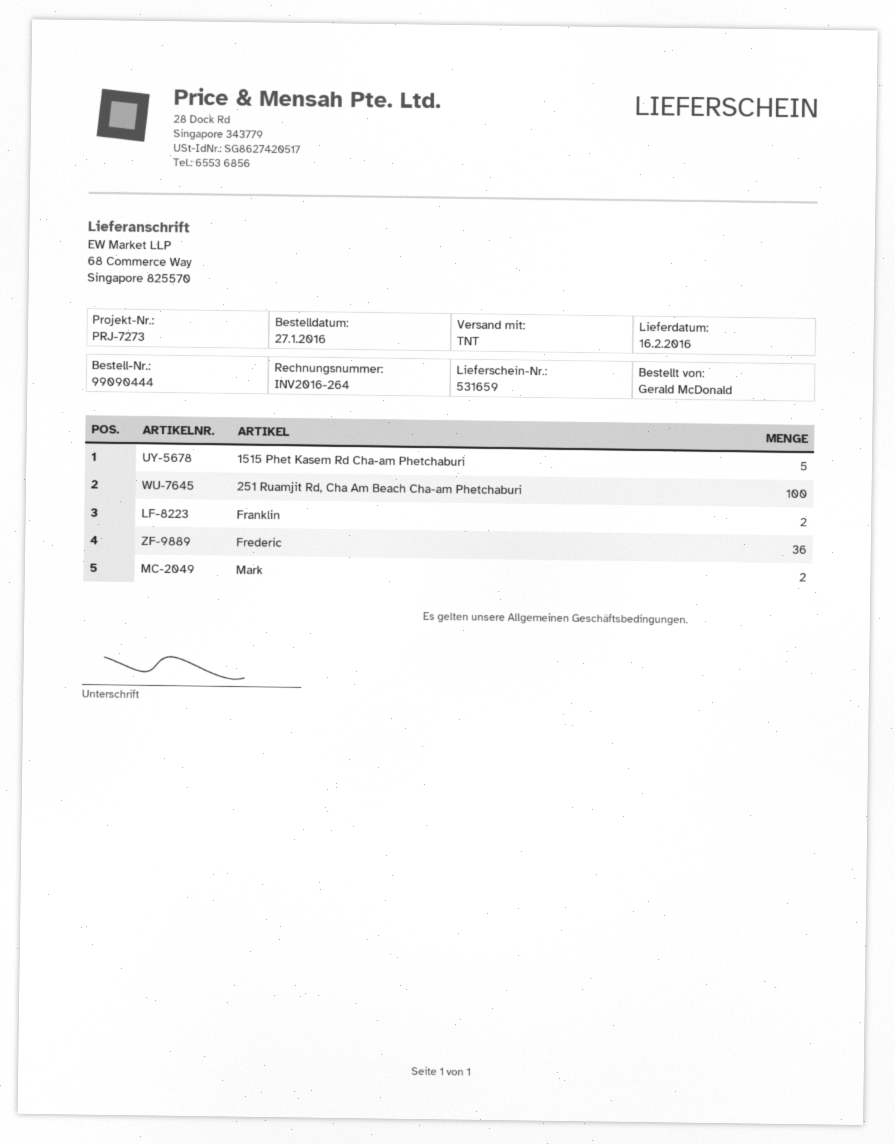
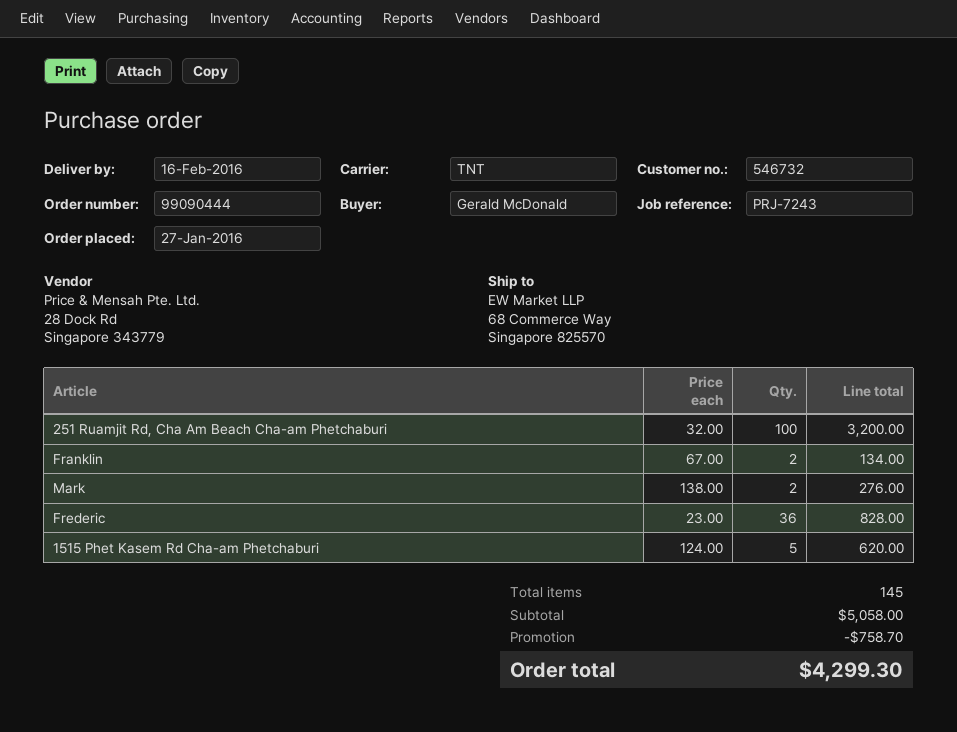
reference: PRJ-7273 -> PRJ-7243

